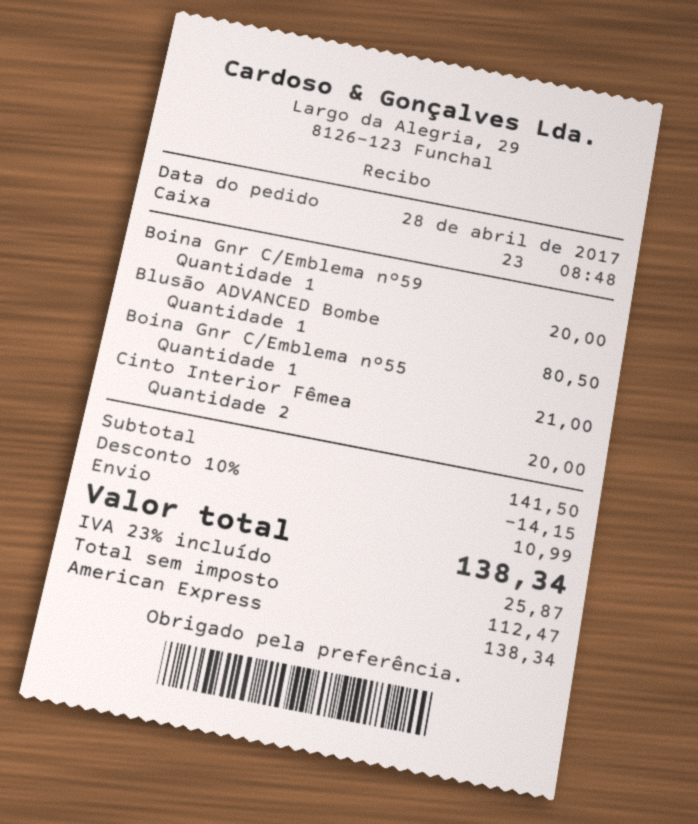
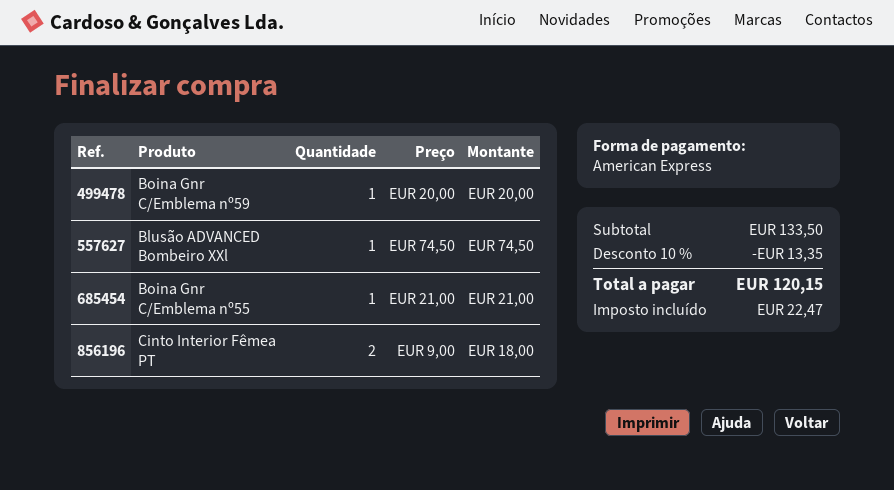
Blusão ADVANCED Bombe: 1 for 80.50 -> 1 for 74.50
Cinto Interior Fêmea: 2 for 20.00 -> 2 for 18.00
subtotal: 141.50 -> 133.50
discount: 10% = 14.15 -> 10% = 13.35
shipping: 10.99 -> none
tax: 25.87 -> 22.47
total: 138.34 -> 120.15

